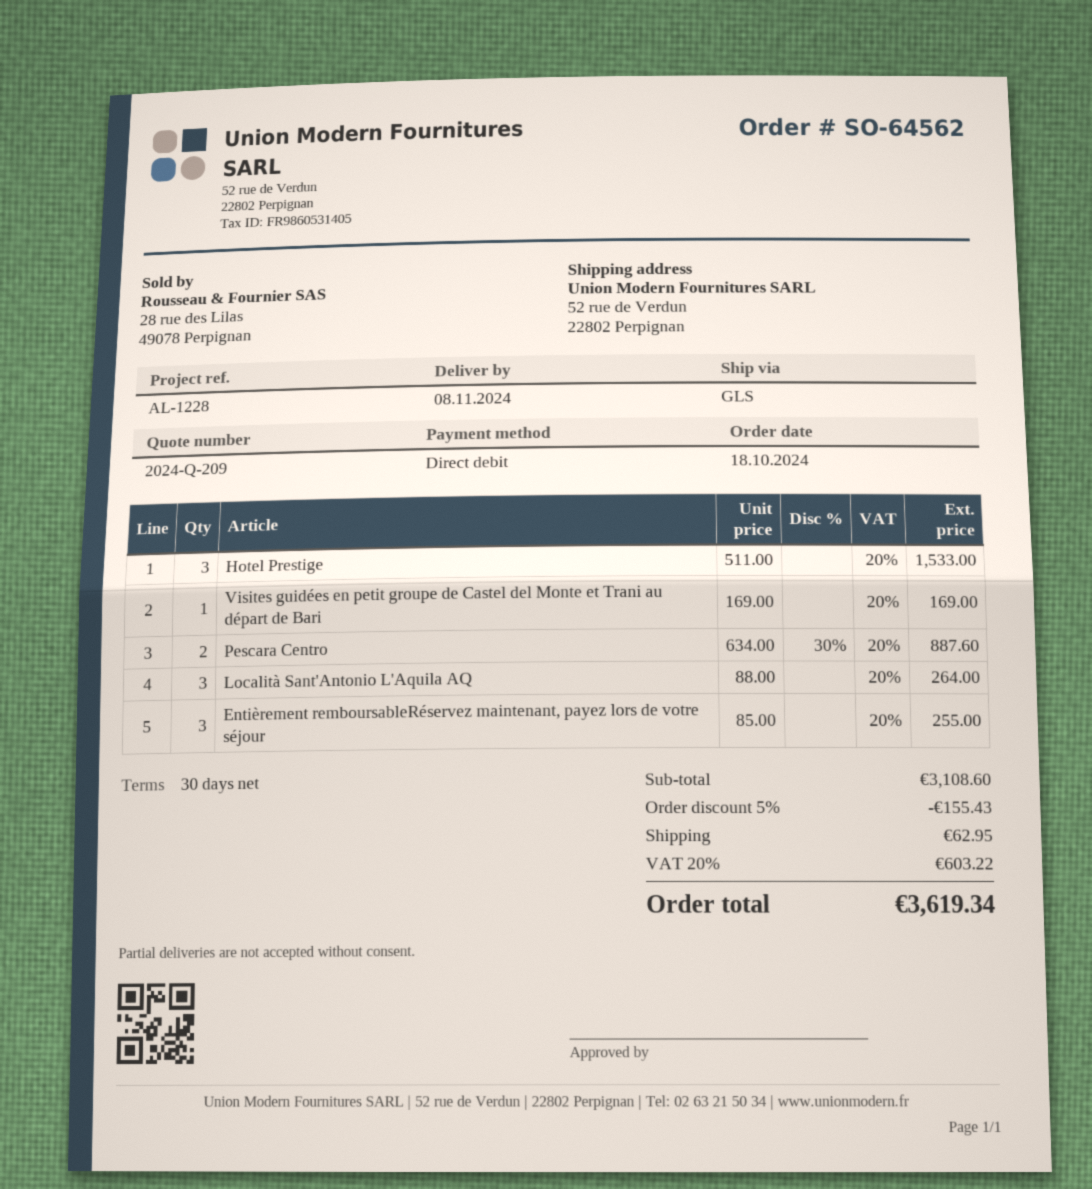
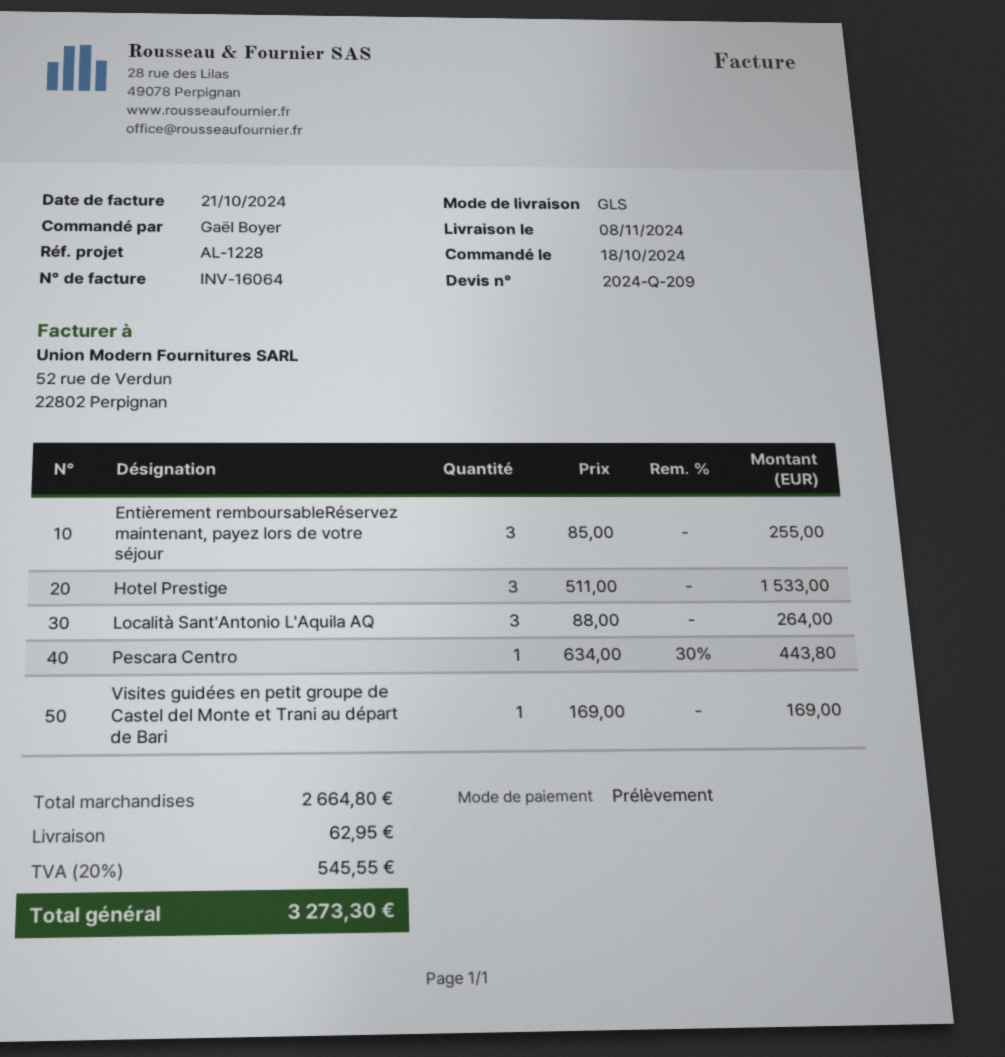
Pescara Centro: 2 x 634.00 - 30% = 887.60 -> 1 x 634.00 - 30% = 443.80
subtotal: 3108.60 -> 2664.80
discount: 5% = 155.43 -> none
tax: 20% = 603.22 -> 20% = 545.55
total: 3619.34 -> 3273.30

